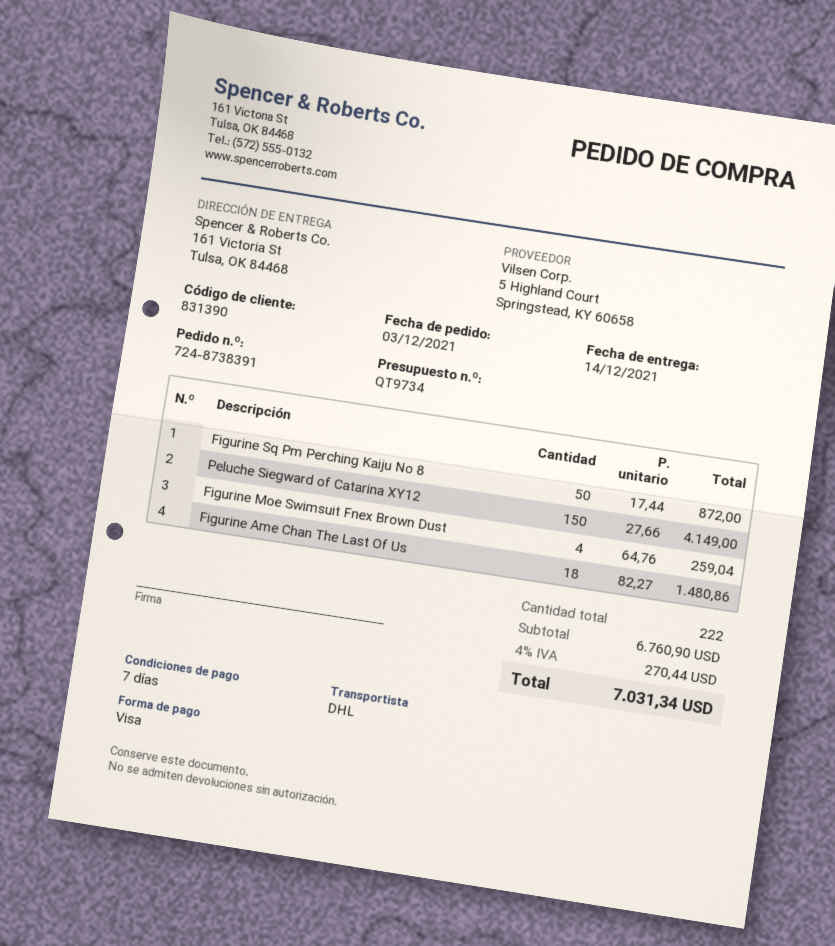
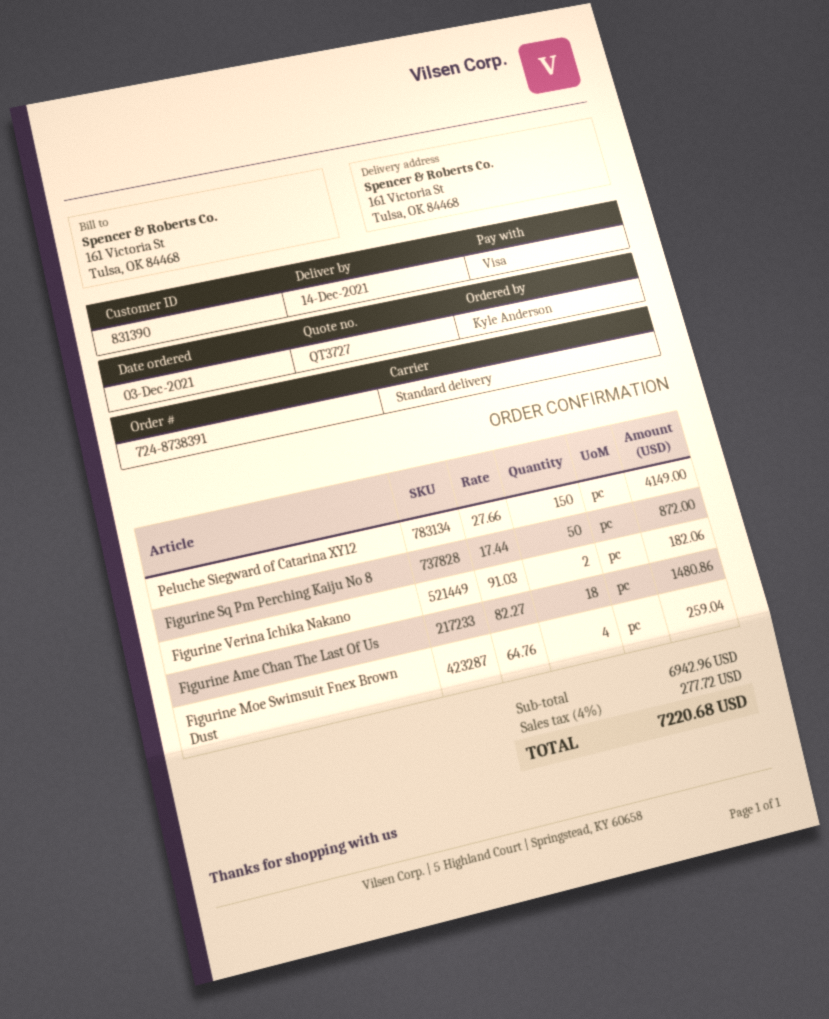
quote number: QT9734 -> QT3727
shipping method: DHL -> standard
Figurine Verina Ichika Nakano: none -> 2 x 91.03 = 182.06
subtotal: 6760.90 -> 6942.96
tax: 4% = 270.44 -> 4% = 277.72
total: 7031.34 -> 7220.68

